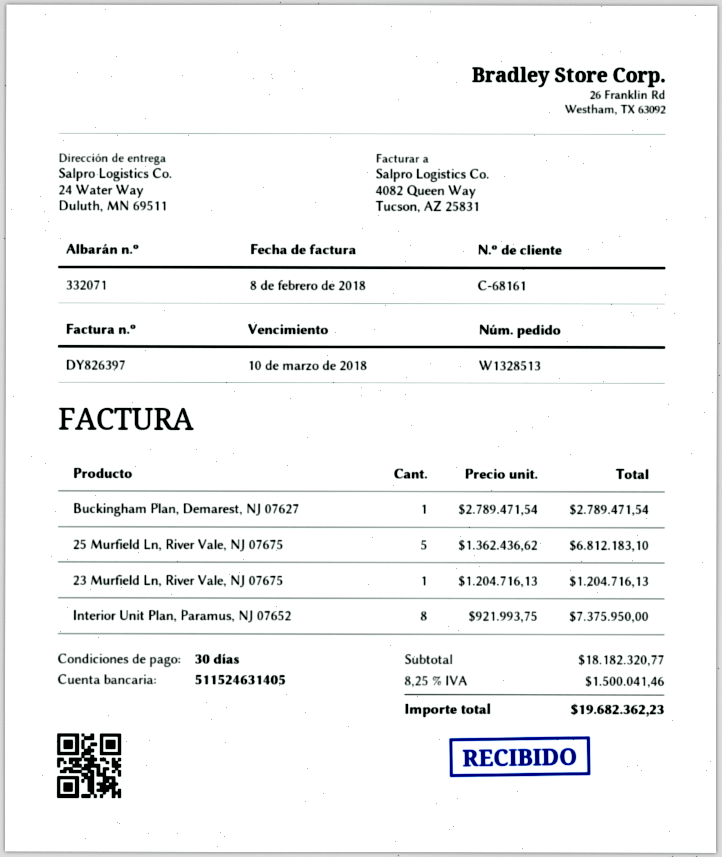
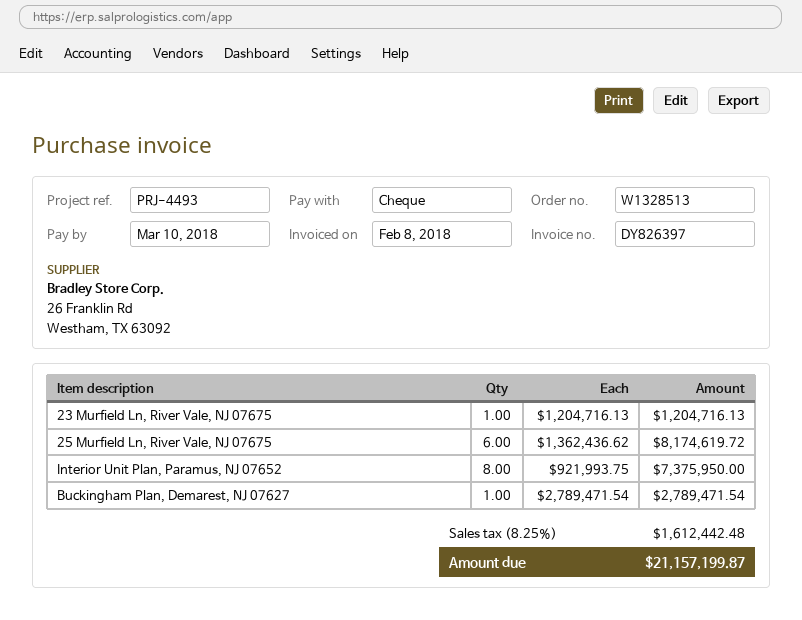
25 Murfield Ln, River Vale, NJ 07675: 5 x 1362436.62 = 6812183.10 -> 6 x 1362436.62 = 8174619.72
tax: 8.25% = 1500041.46 -> 8.25% = 1612442.48
total: 19682362.23 -> 21157199.87

